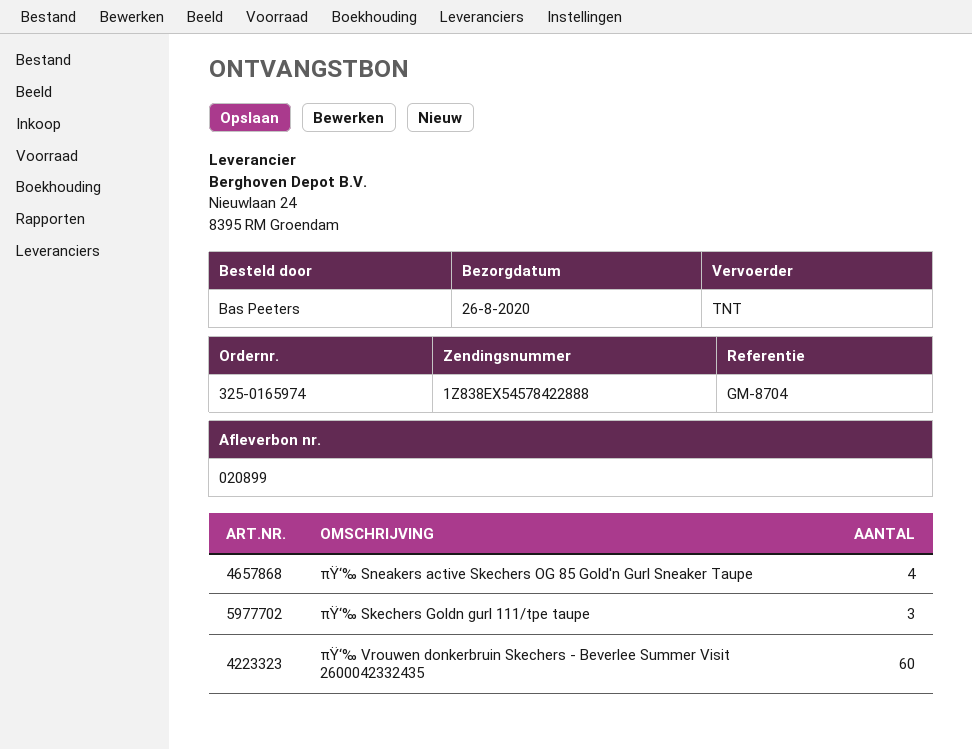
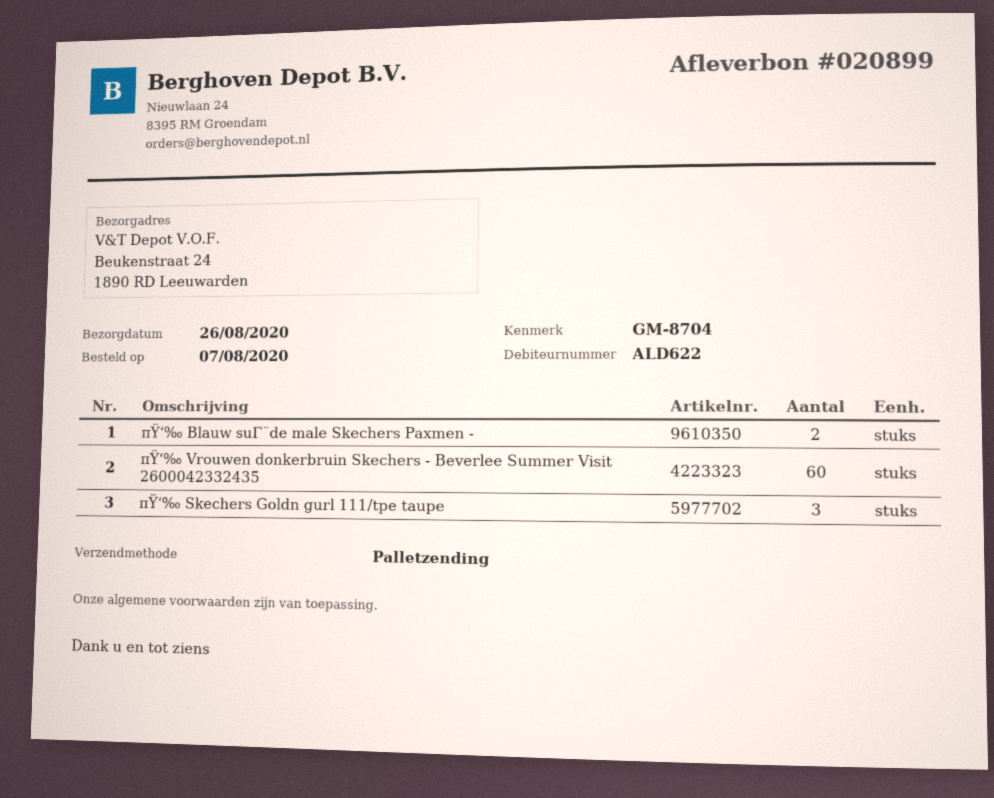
shipping method: TNT -> pallet freight
πŸ‘‰ Sneakers active Skechers OG 85 Gold'n Gurl Sneaker Taupe: 4 -> none
πŸ‘‰ Blauw suΓ¨de male Skechers Paxmen -: none -> 2

